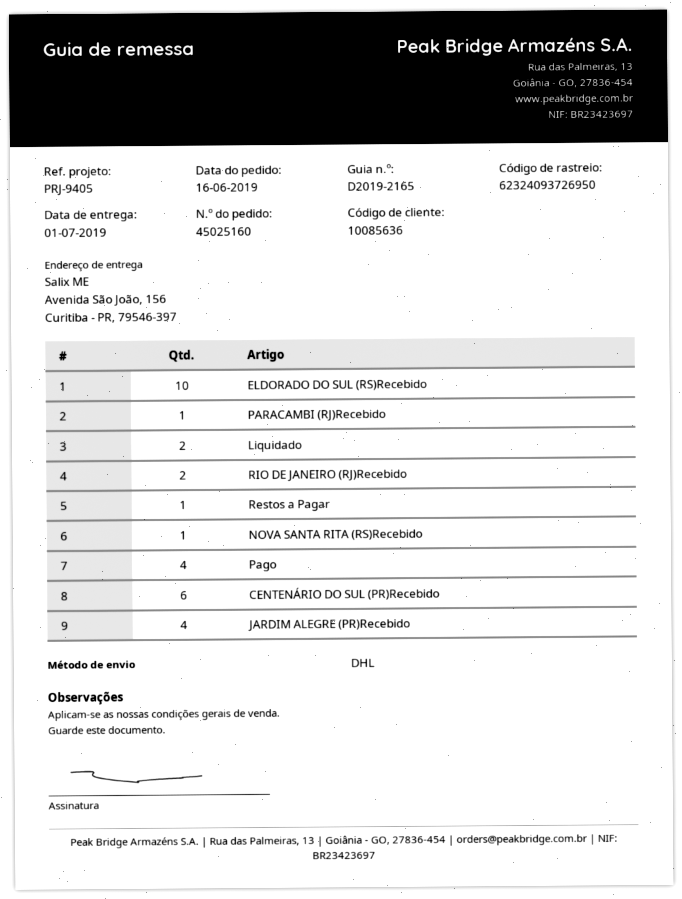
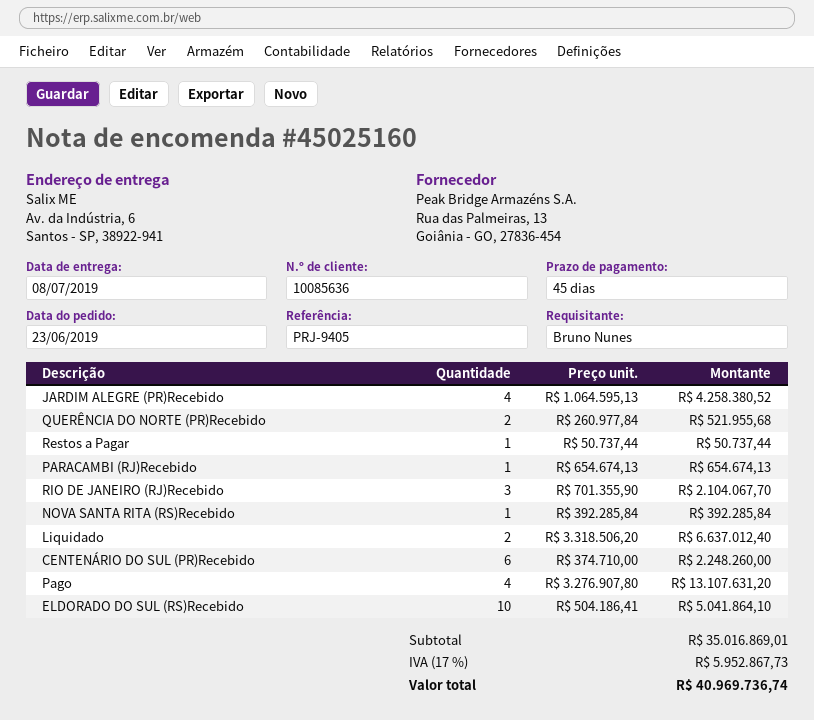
order date: 2019-06-16 -> 2019-06-23
delivery date: 2019-07-01 -> 2019-07-08
ship to: Avenida São João, 156, Curitiba - PR, 79546-397 -> Av. da Indústria, 6, Santos - SP, 38922-941
RIO DE JANEIRO (RJ)Recebido: 2 -> 3
QUERÊNCIA DO NORTE (PR)Recebido: none -> 2

